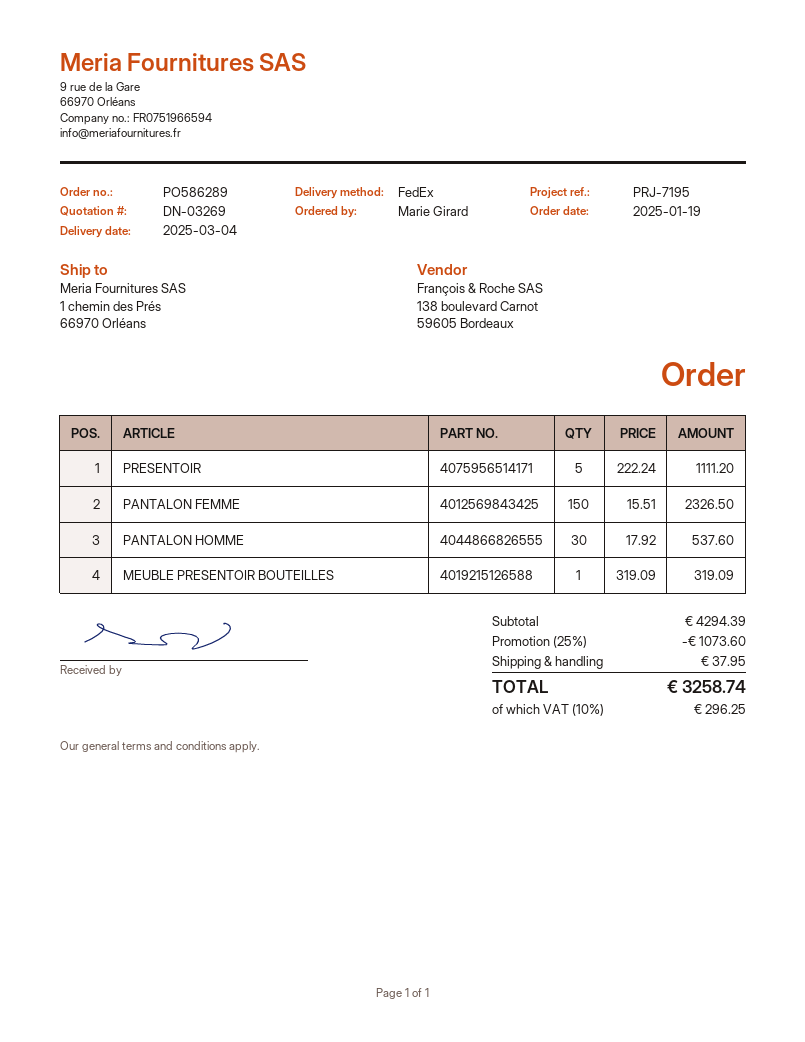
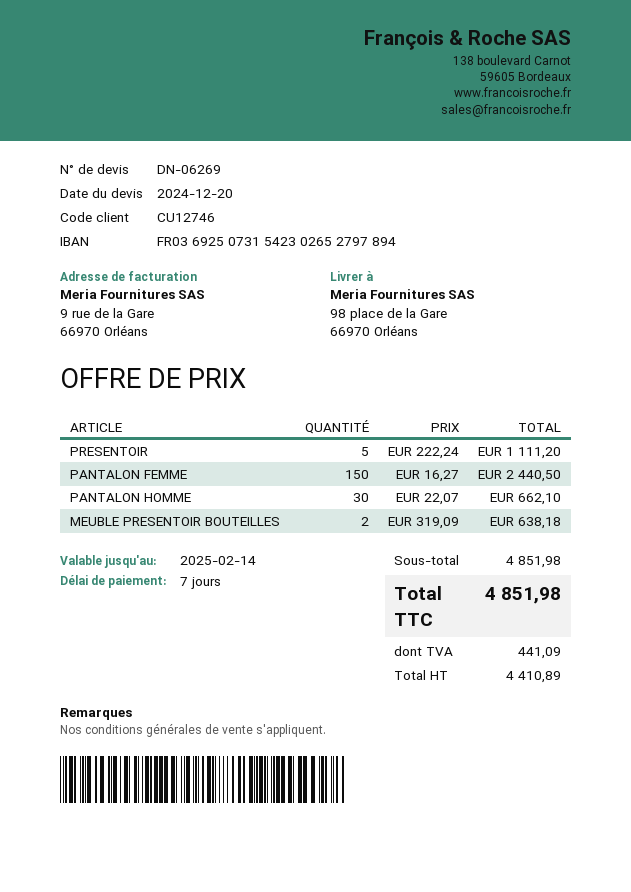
quote number: DN-03269 -> DN-06269
ship to: 1 chemin des Prés, 66970 Orléans -> 98 place de la Gare, 66970 Orléans
PANTALON FEMME: 150 x 15.51 = 2326.50 -> 150 x 16.27 = 2440.50
PANTALON HOMME: 30 x 17.92 = 537.60 -> 30 x 22.07 = 662.10
MEUBLE PRESENTOIR BOUTEILLES: 1 x 319.09 = 319.09 -> 2 x 319.09 = 638.18
subtotal: 4294.39 -> 4851.98
discount: 25% = 1073.60 -> none
shipping: 37.95 -> none
tax: 296.25 -> 441.09
total: 3258.74 -> 4851.98

